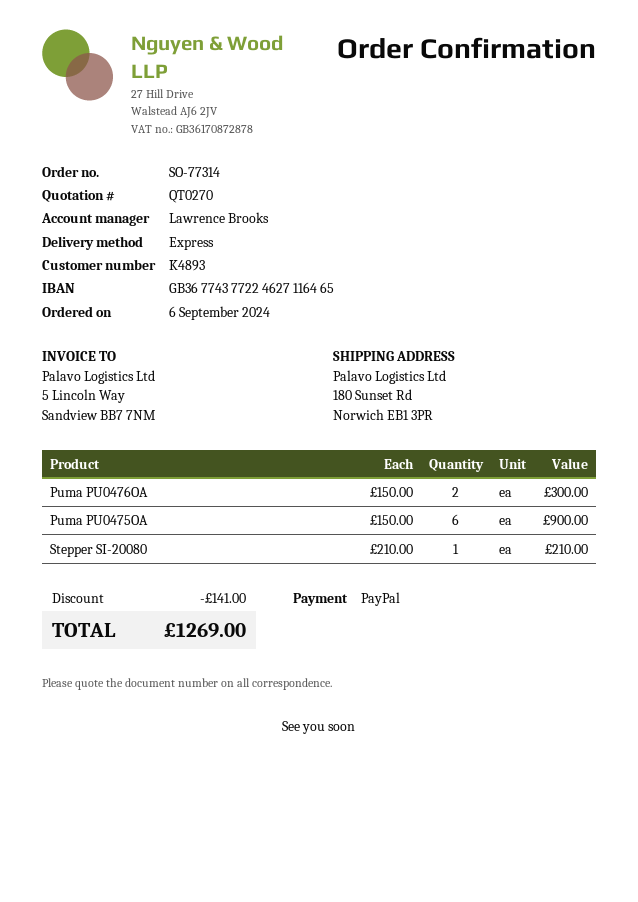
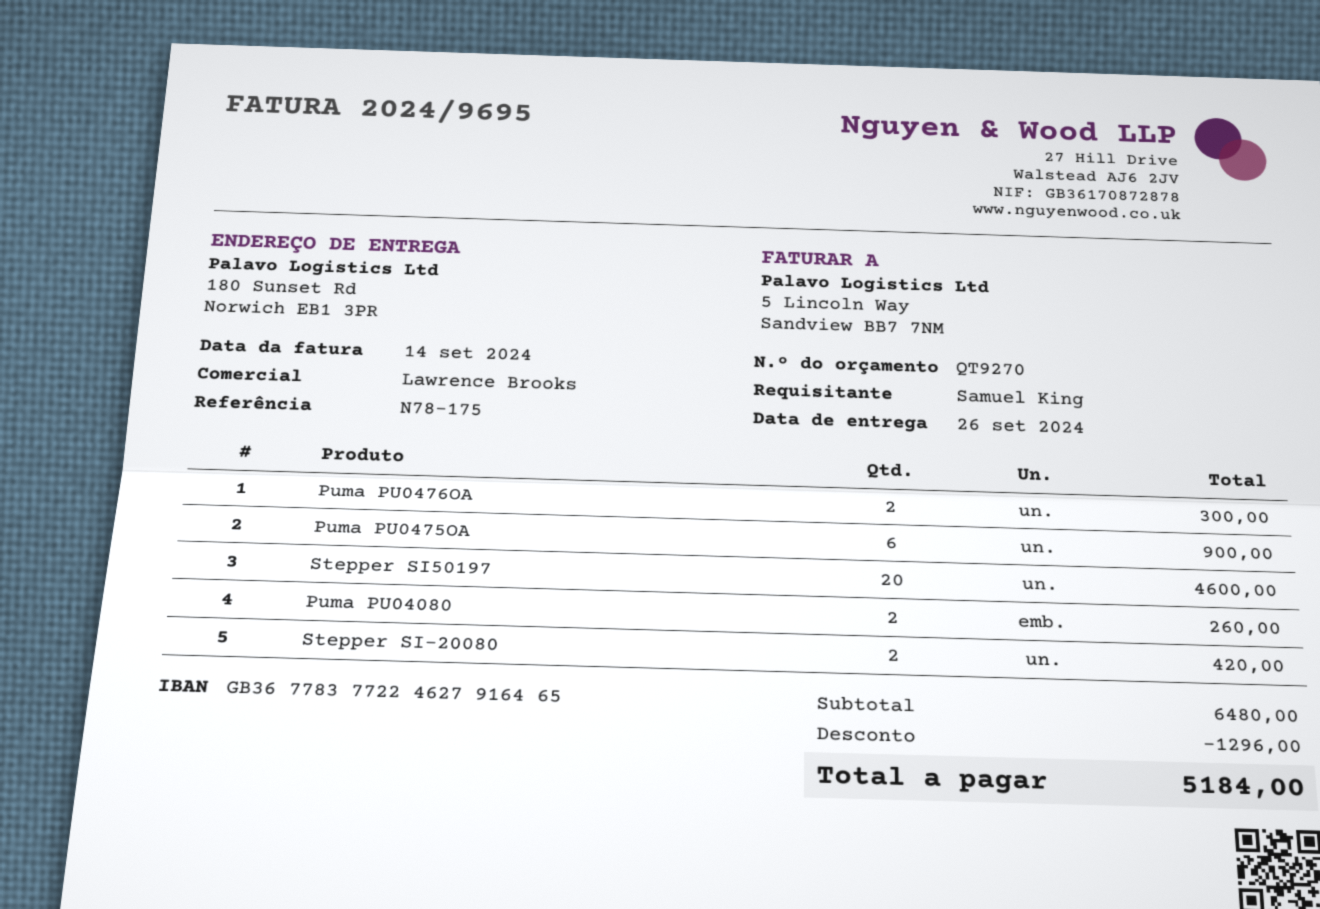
quote number: QT0270 -> QT9270
bank account: GB36774377224627116465 -> GB36778377224627916465
Stepper SI-20080: 1 for 210.00 -> 2 for 420.00
Stepper SI50197: none -> 20 for 4600.00
Puma PU04080: none -> 2 for 260.00
discount: 141.00 -> 1296.00
total: 1269.00 -> 5184.00

